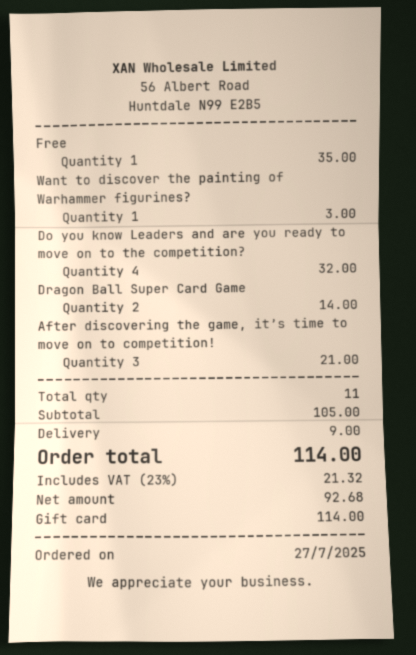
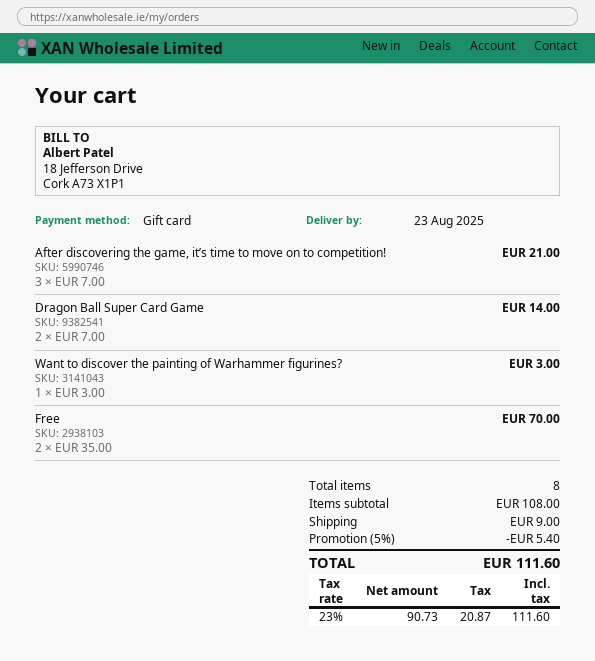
Free: 1 for 35.00 -> 2 for 70.00
Do you know Leaders and are you ready to move on to the competition?: 4 for 32.00 -> none
total quantity: 11 -> 8
subtotal: 105.00 -> 108.00
discount: none -> 5% = 5.40
net: 92.68 -> 90.73
tax: 23% = 21.32 -> 23% = 20.87
total: 114.00 -> 111.60

